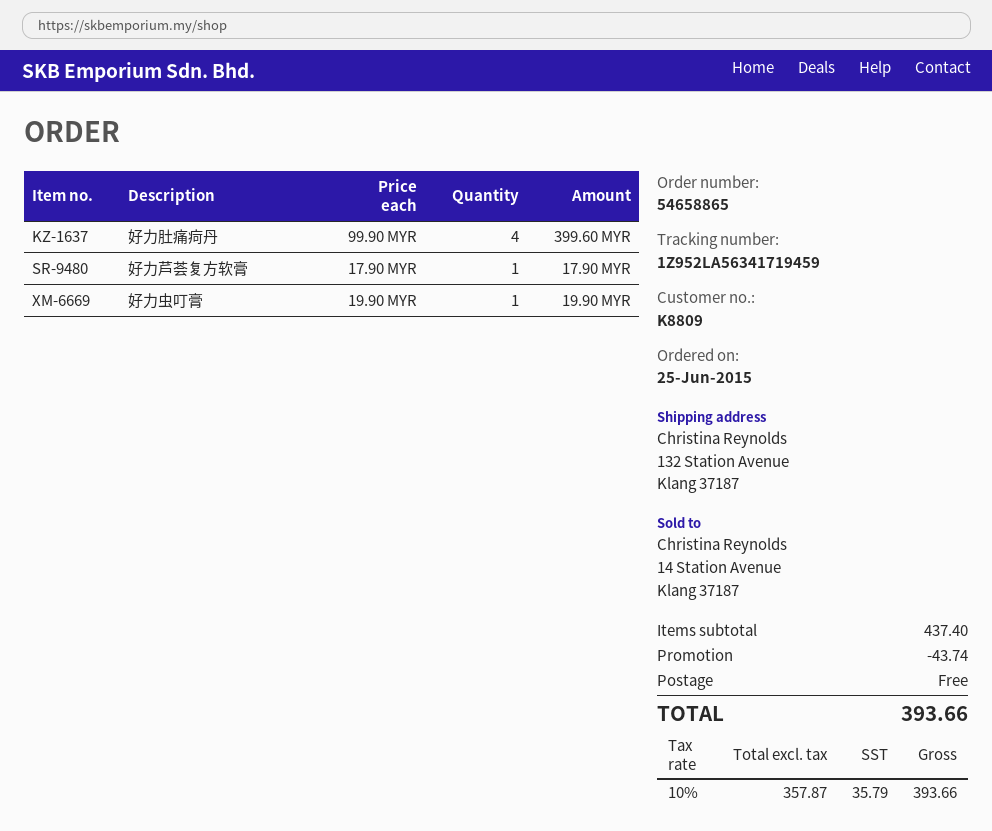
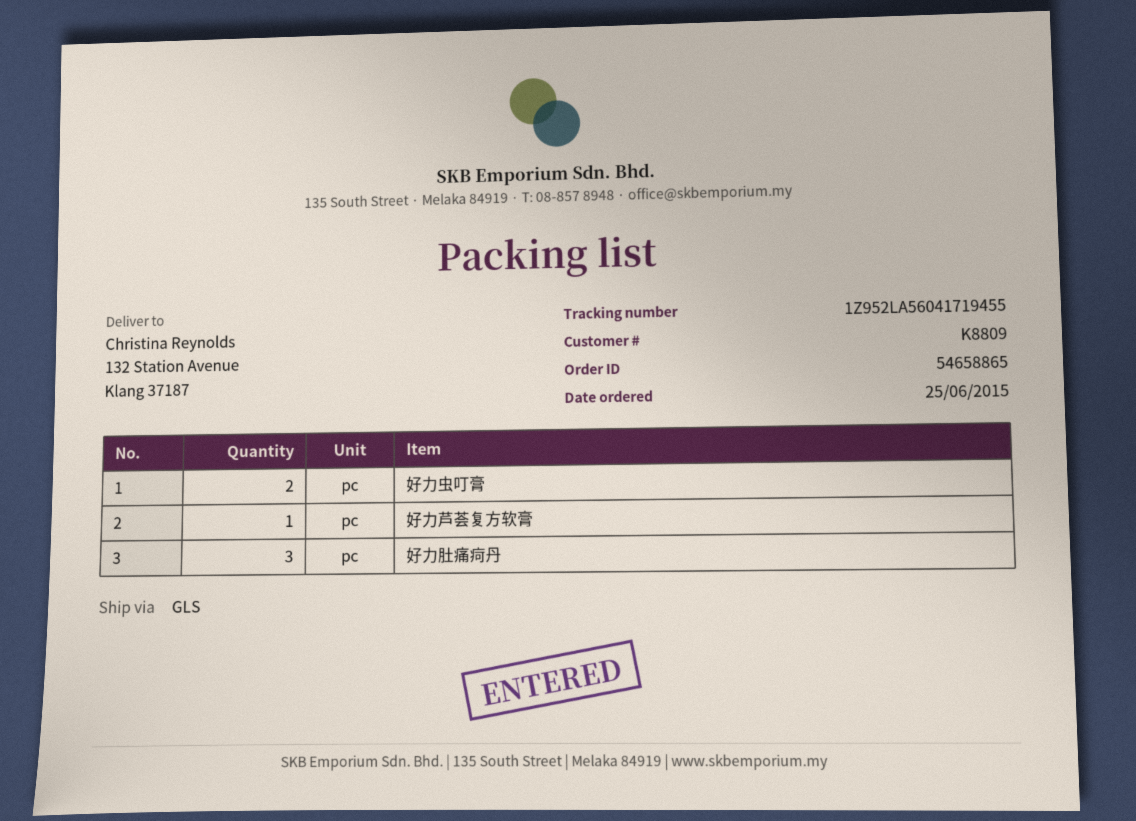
tracking number: 1Z952LA56341719459 -> 1Z952LA56041719455
好力肚痛疴丹: 4 -> 3
好力虫叮膏: 1 -> 2

